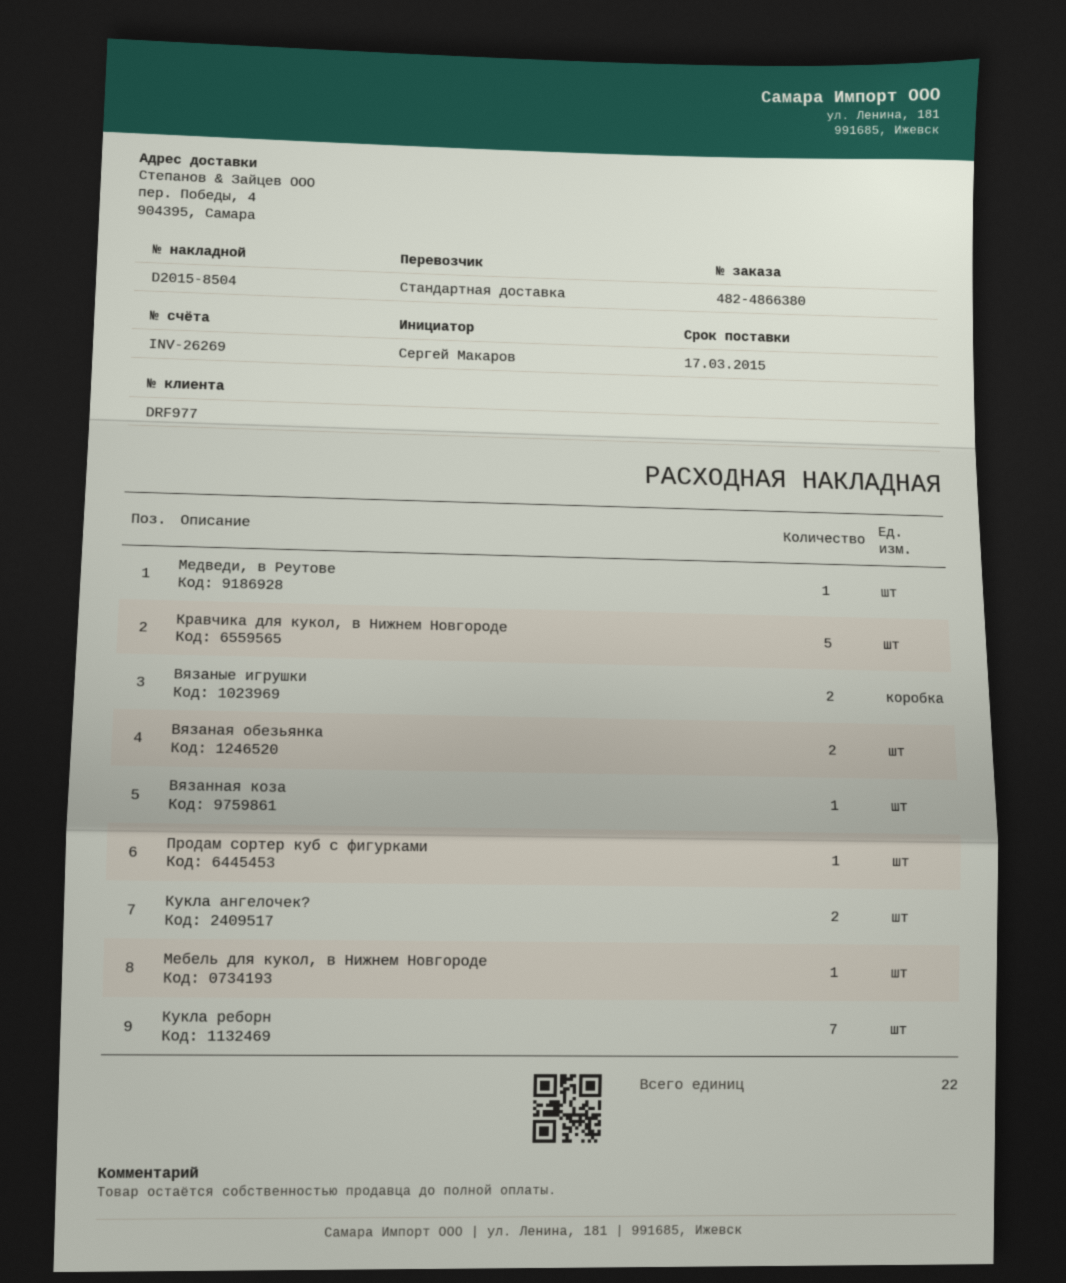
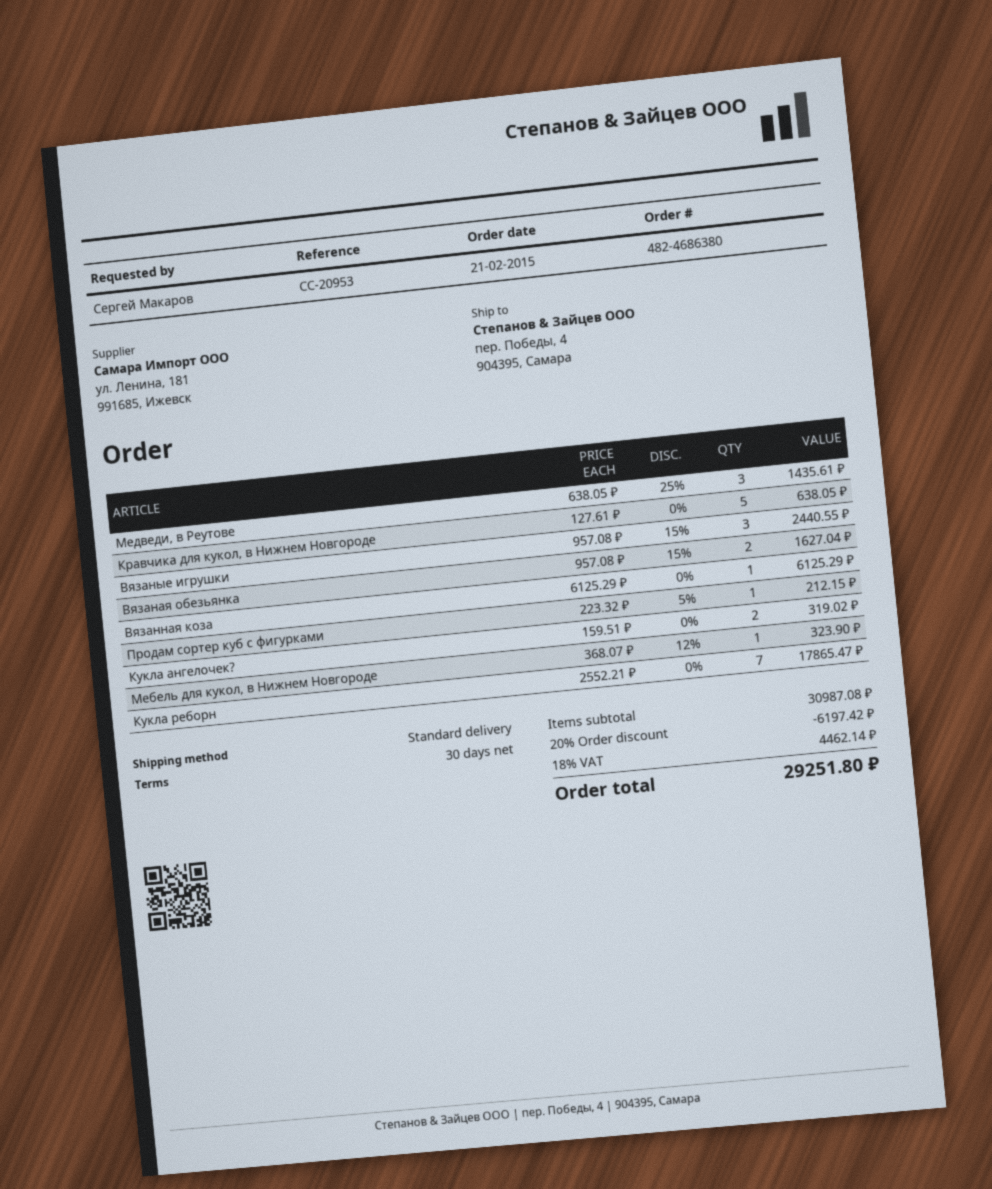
order number: 482-4866380 -> 482-4686380
Медведи, в Реутове: 1 -> 3
Вязаные игрушки: 2 -> 3

